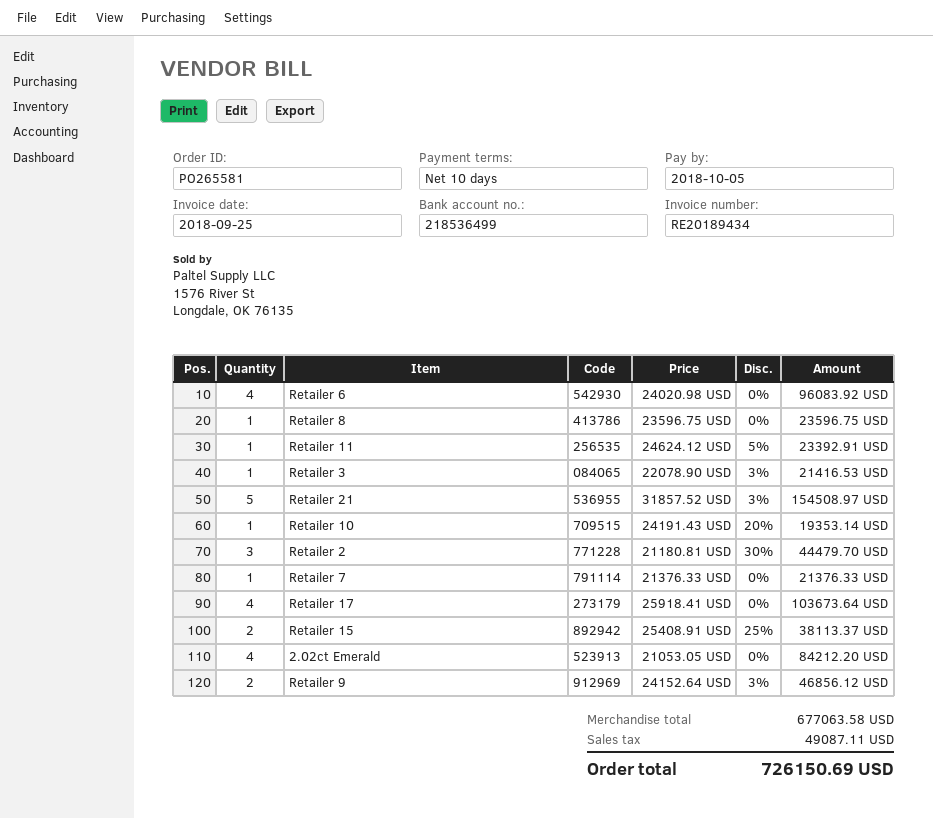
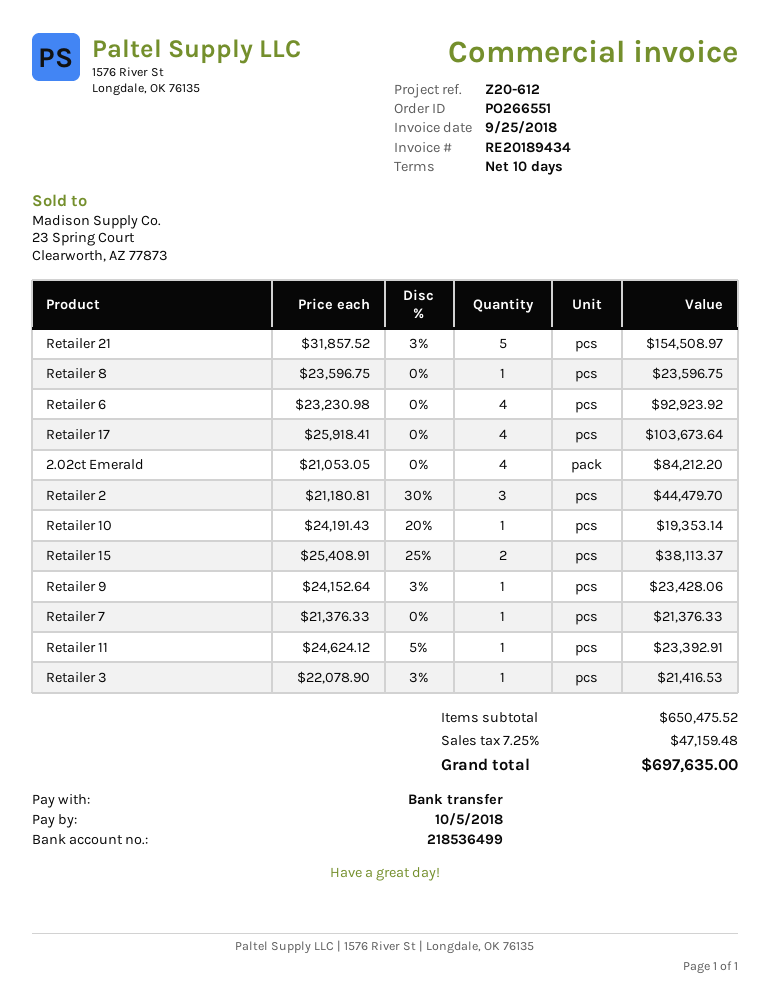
order number: PO265581 -> PO266551
Retailer 6: 4 x 24020.98 = 96083.92 -> 4 x 23230.98 = 92923.92
Retailer 9: 2 x 24152.64 - 3% = 46856.12 -> 1 x 24152.64 - 3% = 23428.06
subtotal: 677063.58 -> 650475.52
tax: 49087.11 -> 47159.48
total: 726150.69 -> 697635.00

